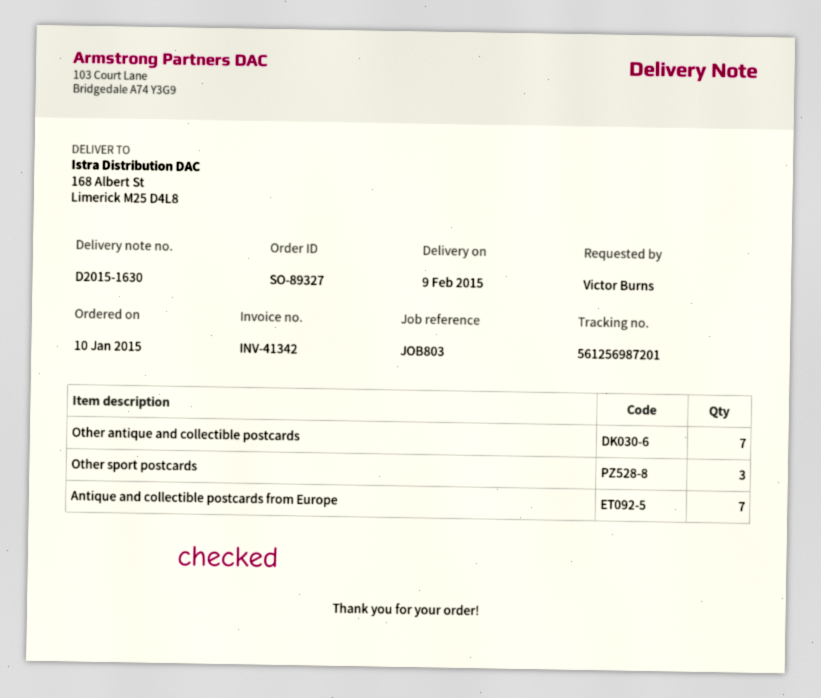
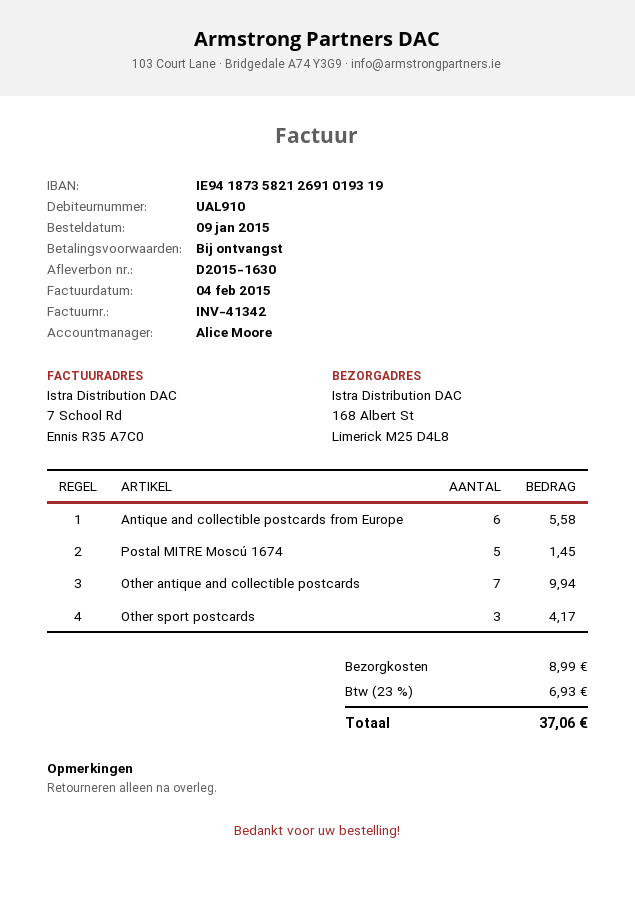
order date: 2015-01-10 -> 2015-01-09
Antique and collectible postcards from Europe: 7 -> 6
Postal MITRE Moscú 1674: none -> 5

